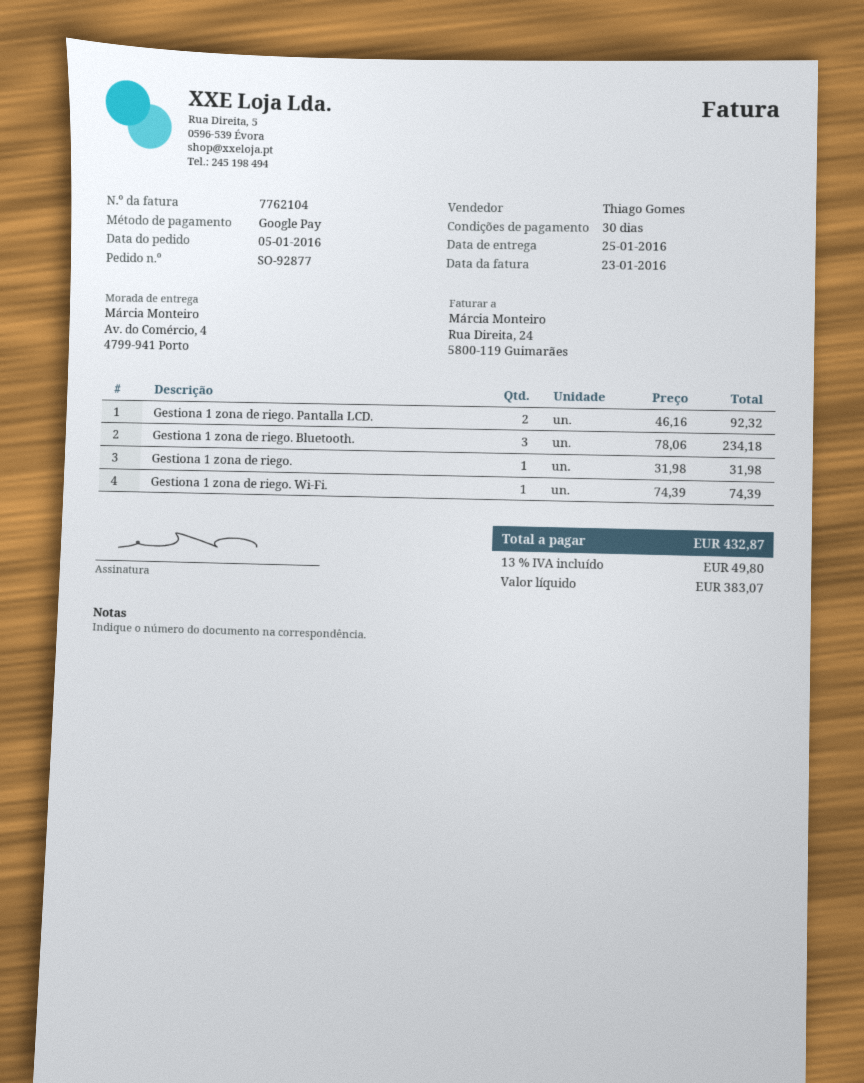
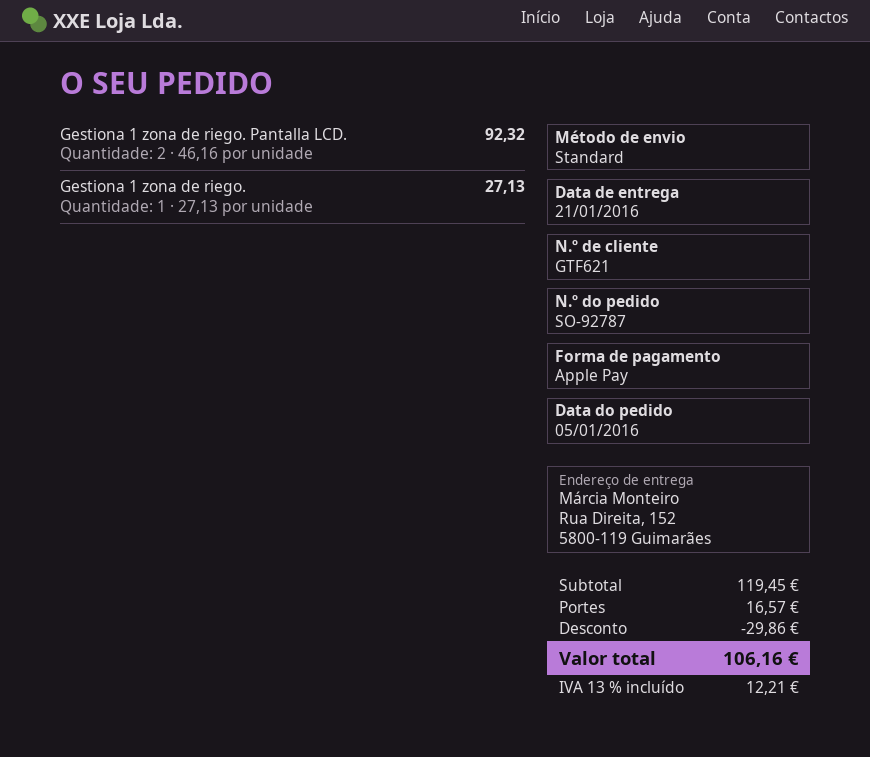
order number: SO-92877 -> SO-92787
delivery date: 2016-01-25 -> 2016-01-21
payment method: Google Pay -> Apple Pay
ship to: Av. do Comércio, 4, 4799-941 Porto -> Rua Direita, 152, 5800-119 Guimarães
Gestiona 1 zona de riego. Bluetooth.: 3 x 78.06 = 234.18 -> none
Gestiona 1 zona de riego.: 1 x 31.98 = 31.98 -> 1 x 27.13 = 27.13
Gestiona 1 zona de riego. Wi-Fi.: 1 x 74.39 = 74.39 -> none
discount: none -> 29.86
shipping: none -> 16.57
tax: 13% = 49.80 -> 13% = 12.21
total: 432.87 -> 106.16

